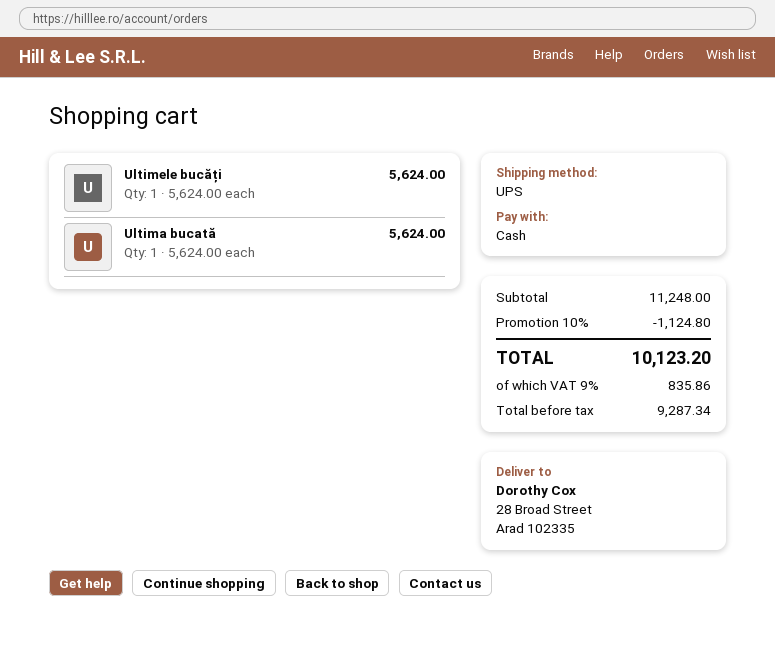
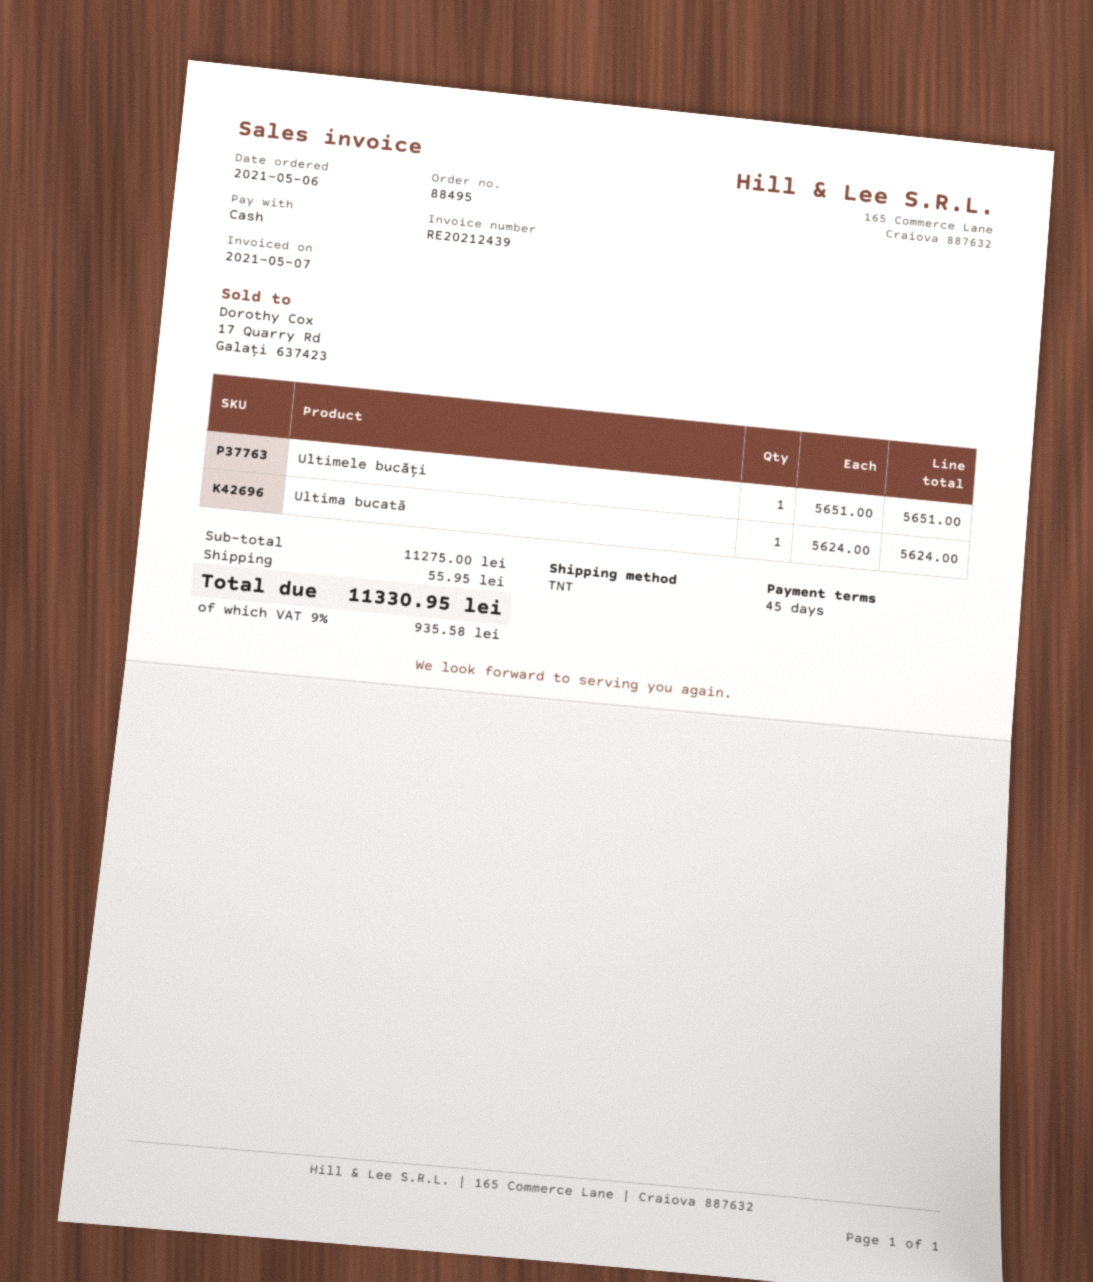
shipping method: UPS -> TNT
Ultimele bucăți: 1 x 5624.00 = 5624.00 -> 1 x 5651.00 = 5651.00
subtotal: 11248.00 -> 11275.00
discount: 10% = 1124.80 -> none
shipping: none -> 55.95
tax: 9% = 835.86 -> 9% = 935.58
total: 10123.20 -> 11330.95

